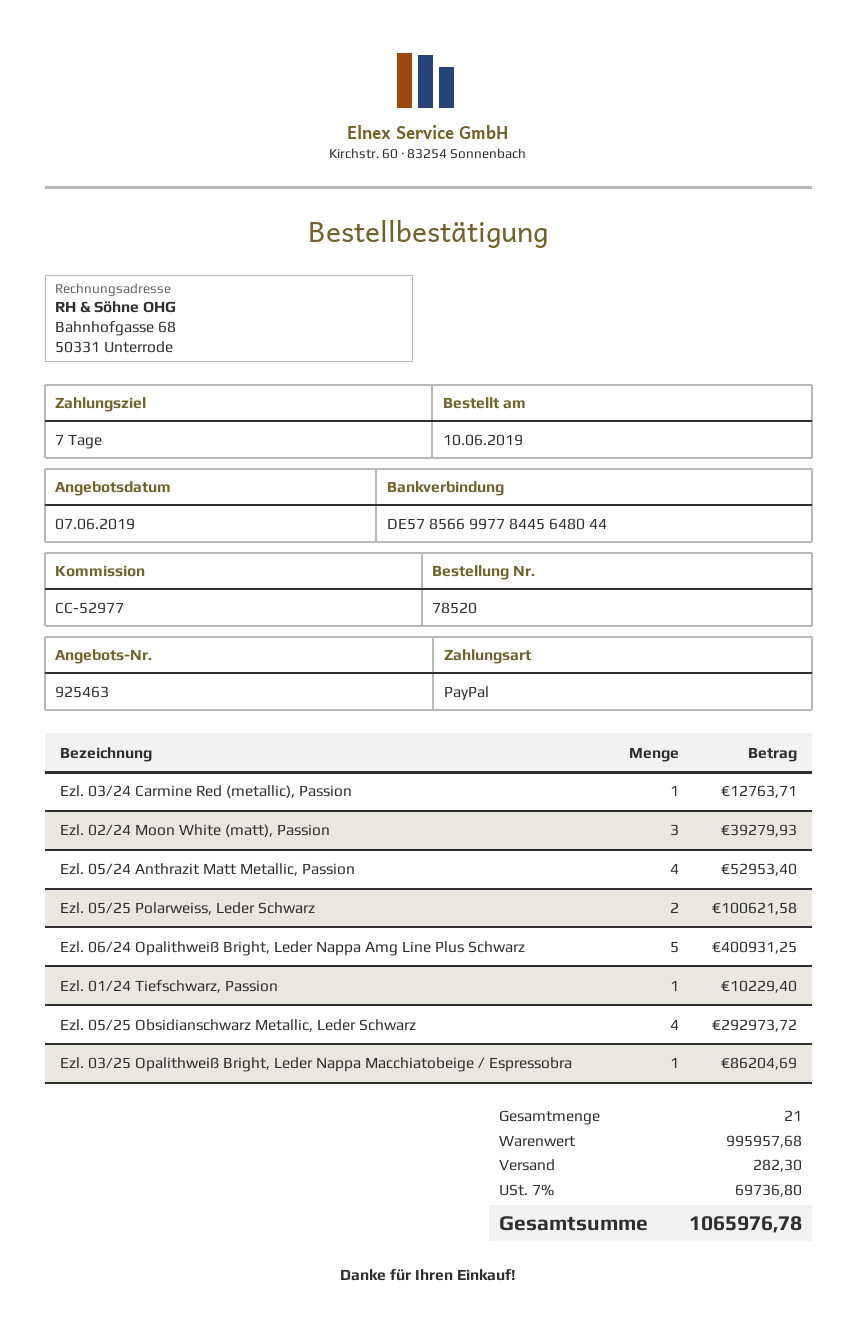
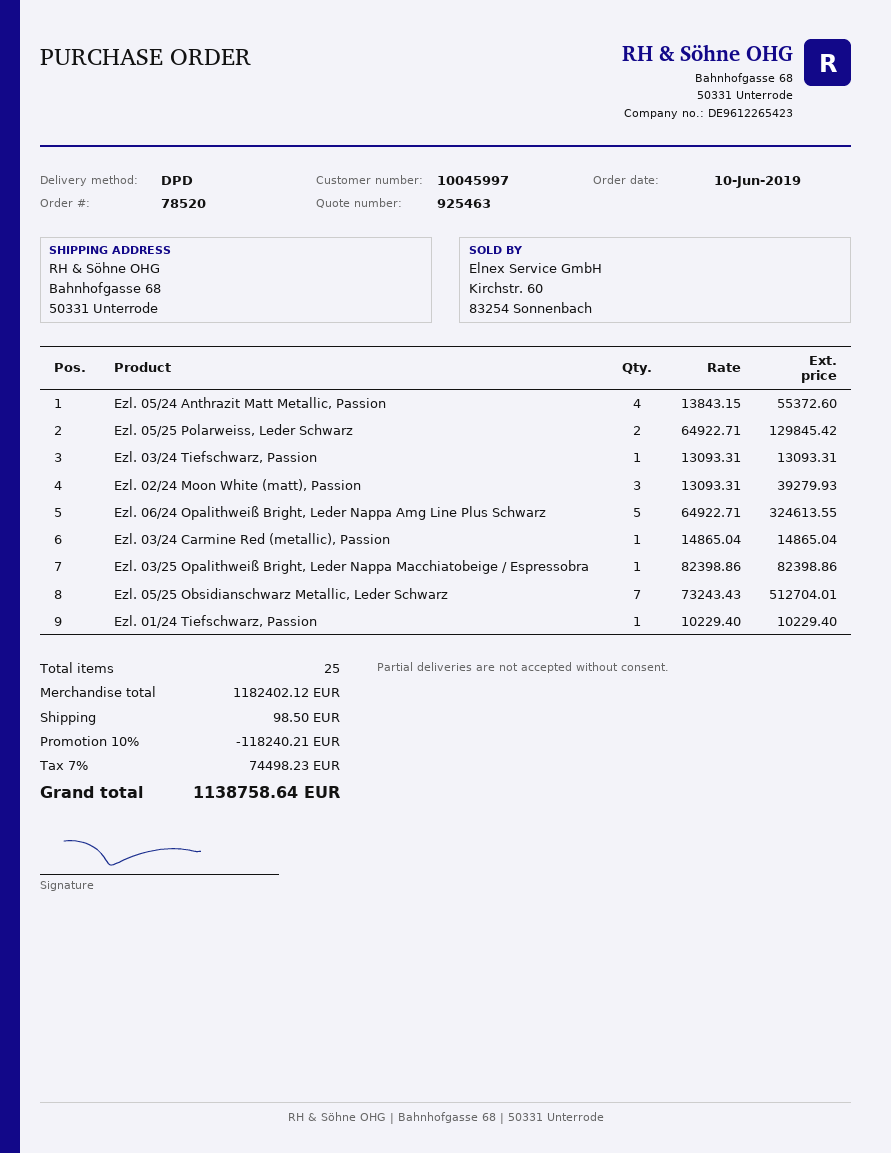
Ezl. 03/24 Carmine Red (metallic), Passion: 1 for 12763.71 -> 1 for 14865.04
Ezl. 05/24 Anthrazit Matt Metallic, Passion: 4 for 52953.40 -> 4 for 55372.60
Ezl. 05/25 Polarweiss, Leder Schwarz: 2 for 100621.58 -> 2 for 129845.42
Ezl. 06/24 Opalithweiß Bright, Leder Nappa Amg Line Plus Schwarz: 5 for 400931.25 -> 5 for 324613.55
Ezl. 05/25 Obsidianschwarz Metallic, Leder Schwarz: 4 for 292973.72 -> 7 for 512704.01
Ezl. 03/25 Opalithweiß Bright, Leder Nappa Macchiatobeige / Espressobra: 1 for 86204.69 -> 1 for 82398.86
Ezl. 03/24 Tiefschwarz, Passion: none -> 1 for 13093.31
total quantity: 21 -> 25
subtotal: 995957.68 -> 1182402.12
discount: none -> 10% = 118240.21
shipping: 282.30 -> 98.50
tax: 7% = 69736.80 -> 7% = 74498.23
total: 1065976.78 -> 1138758.64

